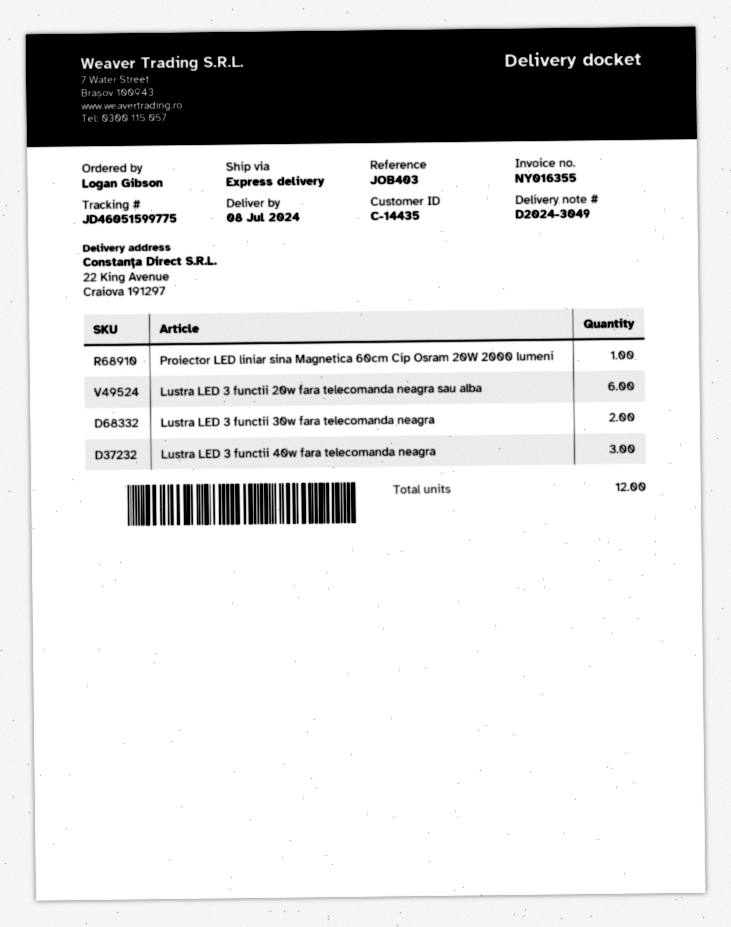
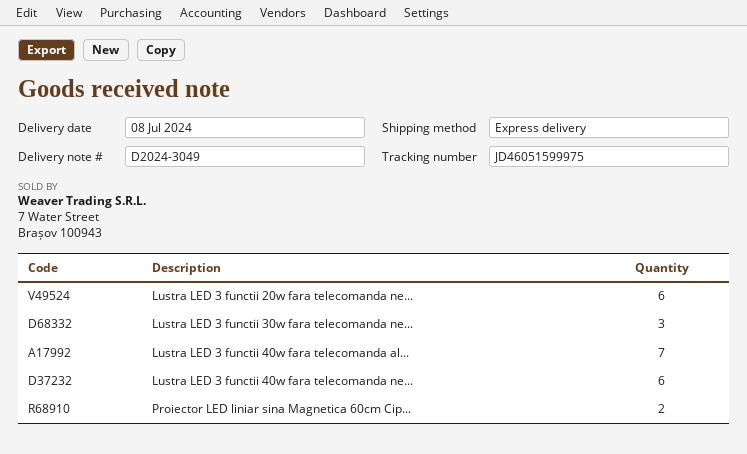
tracking number: JD46051599775 -> JD46051599975
Proiector LED liniar sina Magnetica 60cm Cip Osram 20W 2000 lumeni: 1 -> 2
Lustra LED 3 functii 30w fara telecomanda neagra: 2 -> 3
Lustra LED 3 functii 40w fara telecomanda neagra: 3 -> 6
Lustra LED 3 functii 40w fara telecomanda al...: none -> 7

